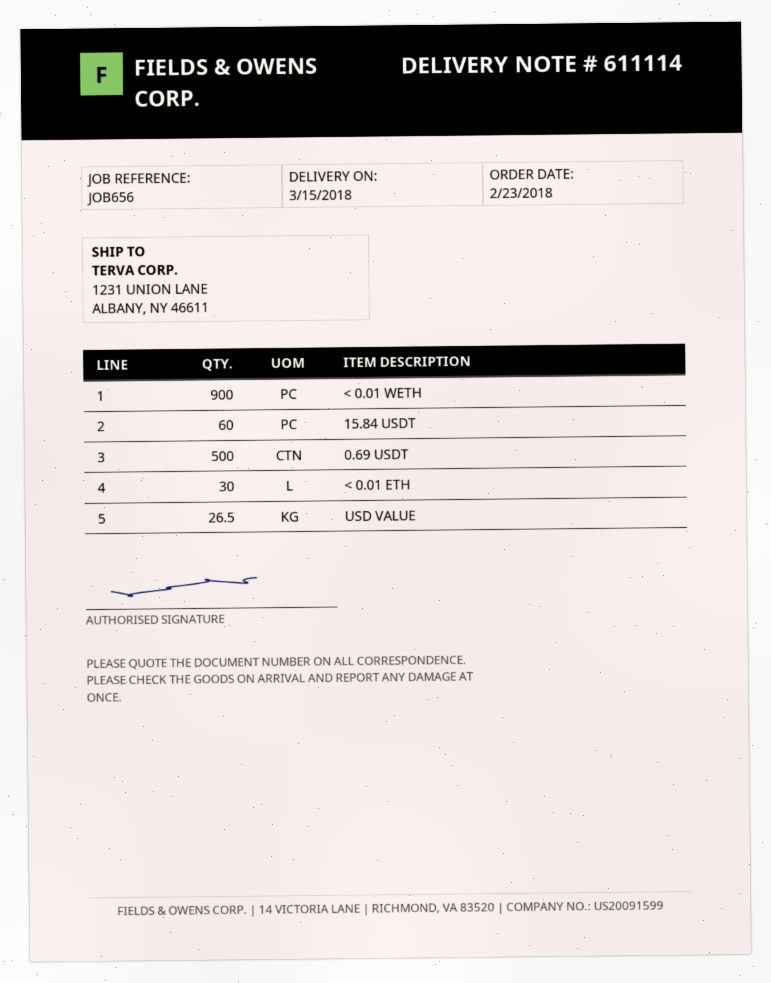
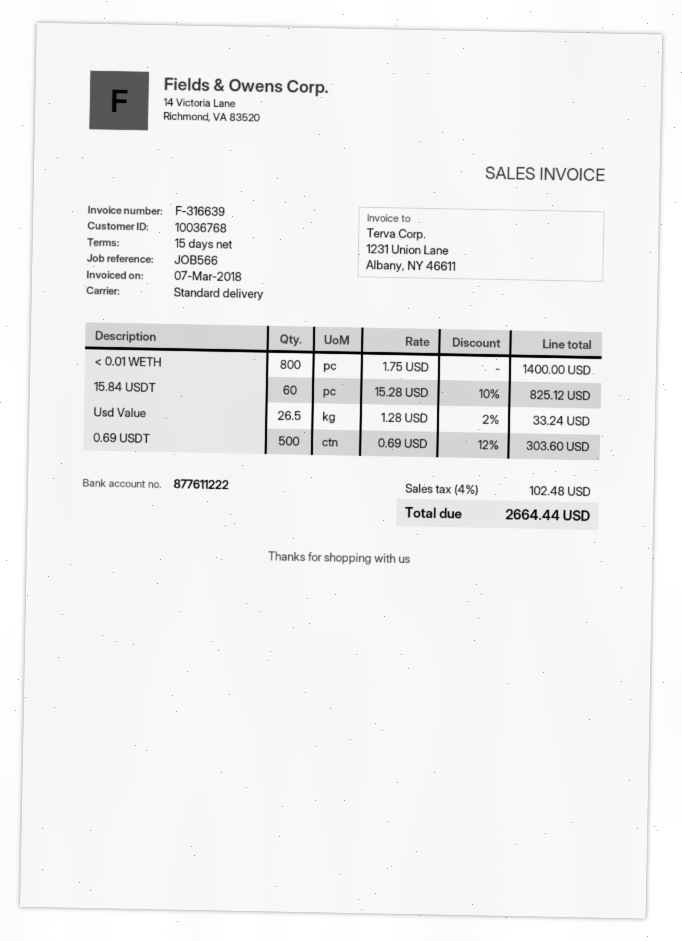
reference: JOB656 -> JOB566
< 0.01 WETH: 900 -> 800
< 0.01 ETH: 30 -> none

